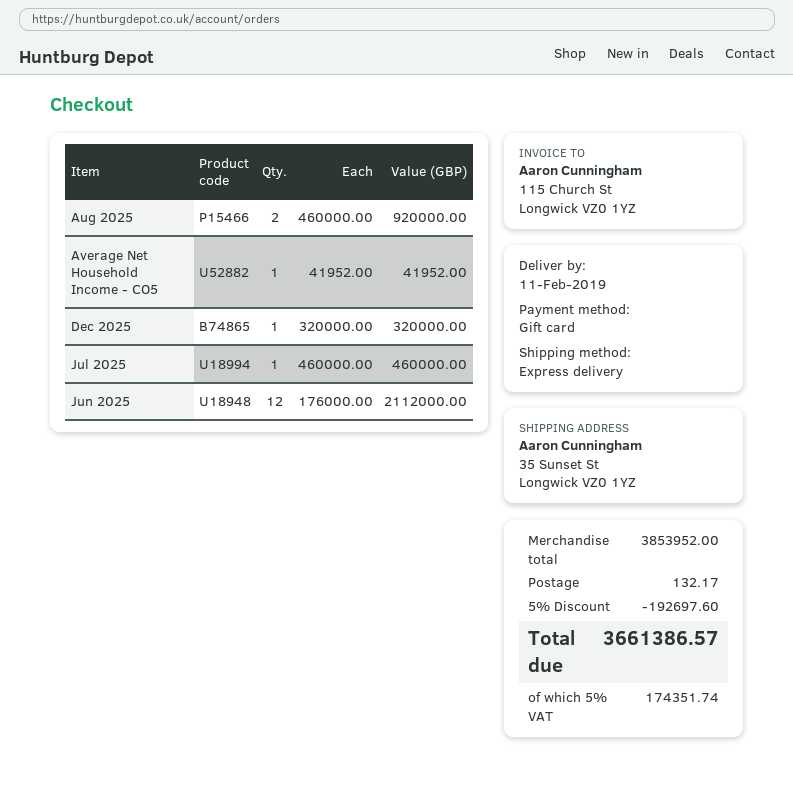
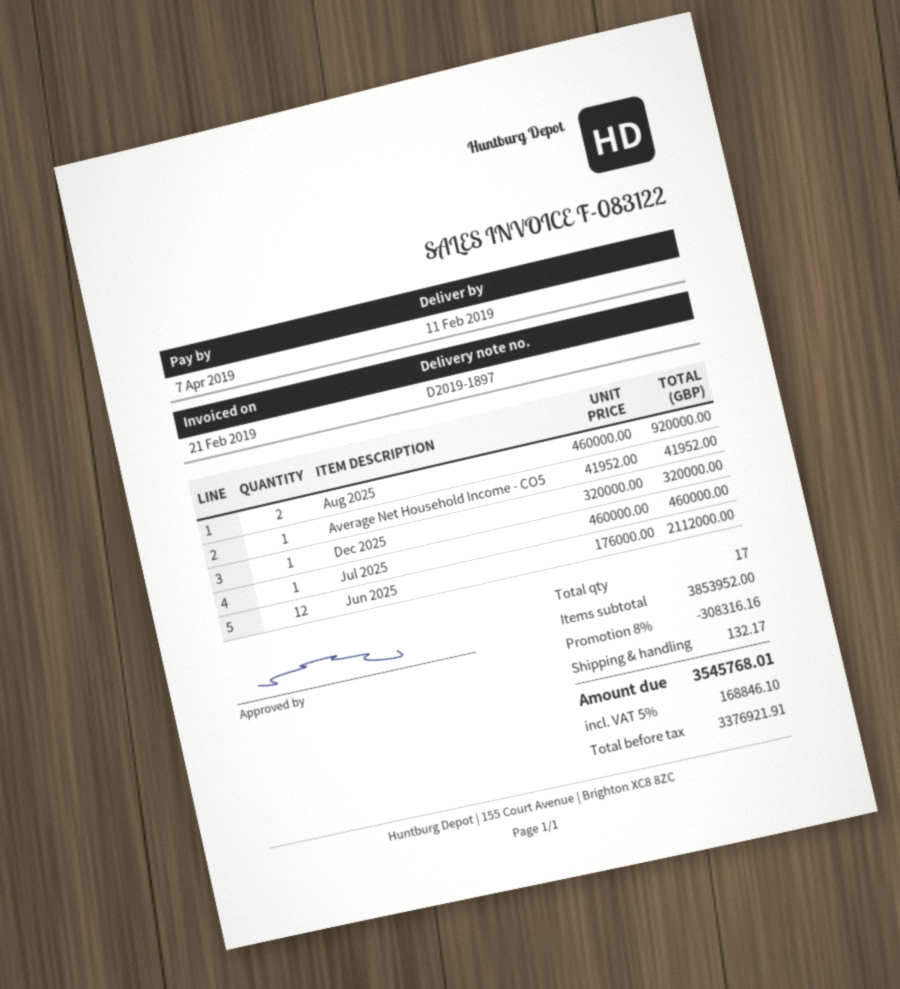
discount: 5% = 192697.60 -> 8% = 308316.16
tax: 5% = 174351.74 -> 5% = 168846.10
total: 3661386.57 -> 3545768.01

